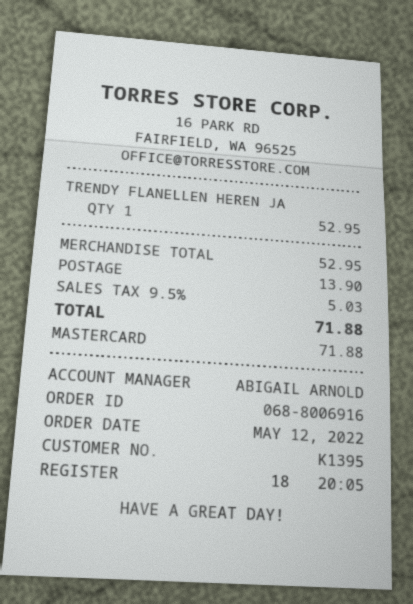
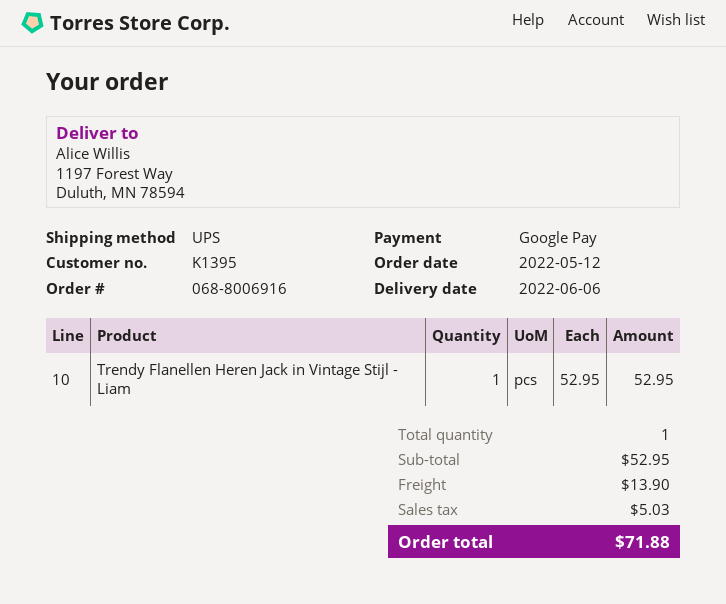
payment method: Mastercard -> Google Pay

